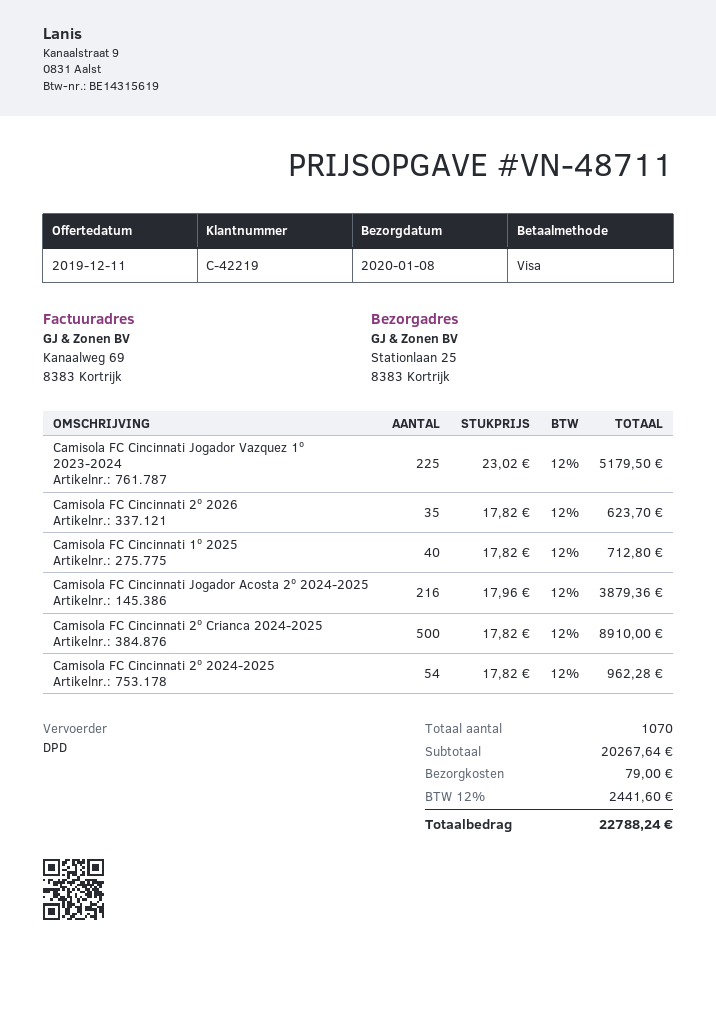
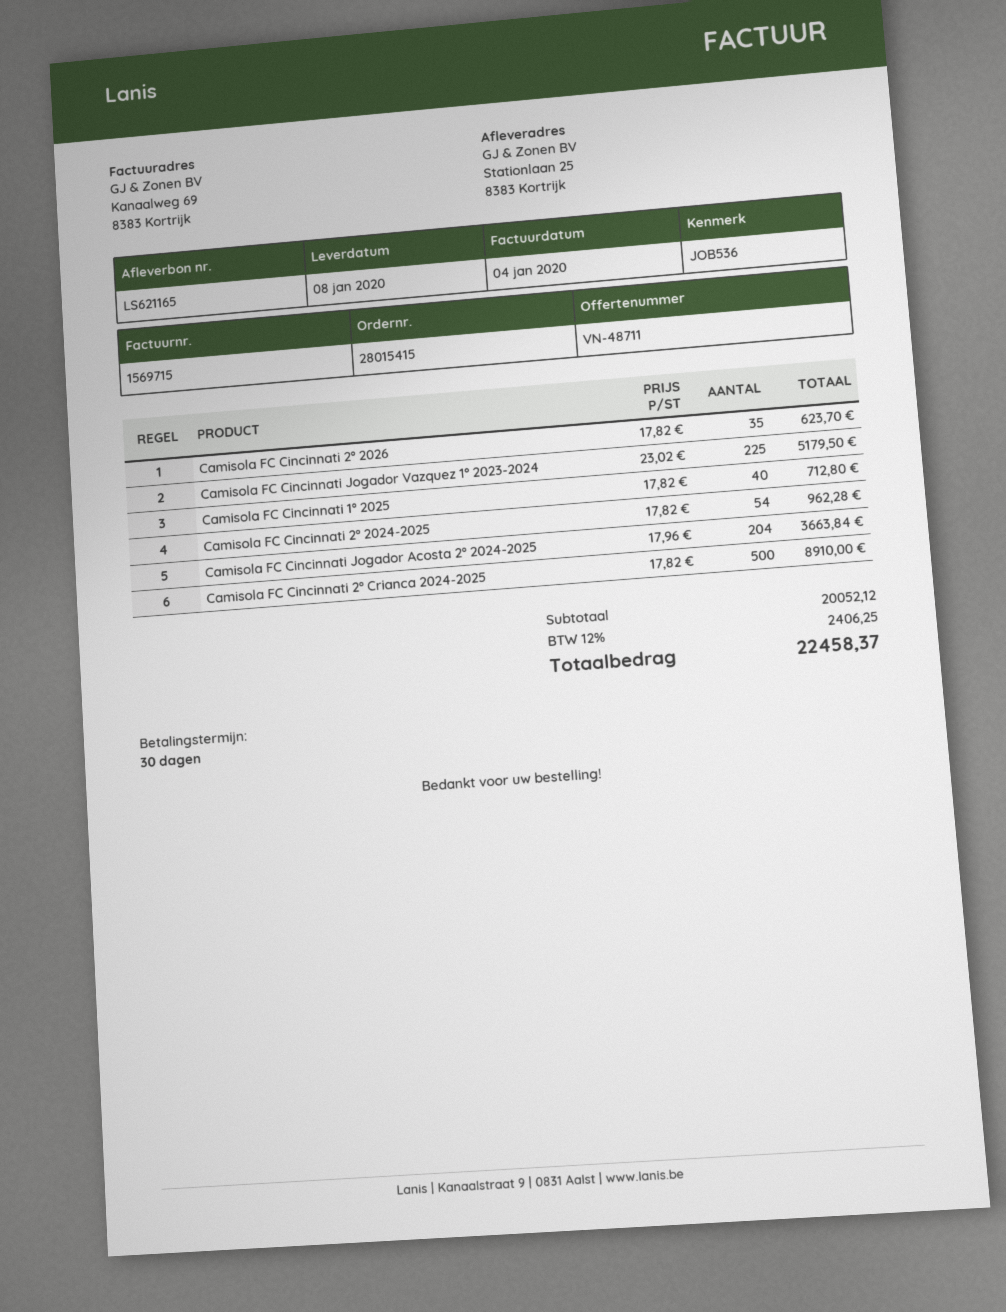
Camisola FC Cincinnati Jogador Acosta 2º 2024-2025: 216 x 17.96 = 3879.36 -> 204 x 17.96 = 3663.84
subtotal: 20267.64 -> 20052.12
shipping: 79.00 -> none
tax: 12% = 2441.60 -> 12% = 2406.25
total: 22788.24 -> 22458.37

